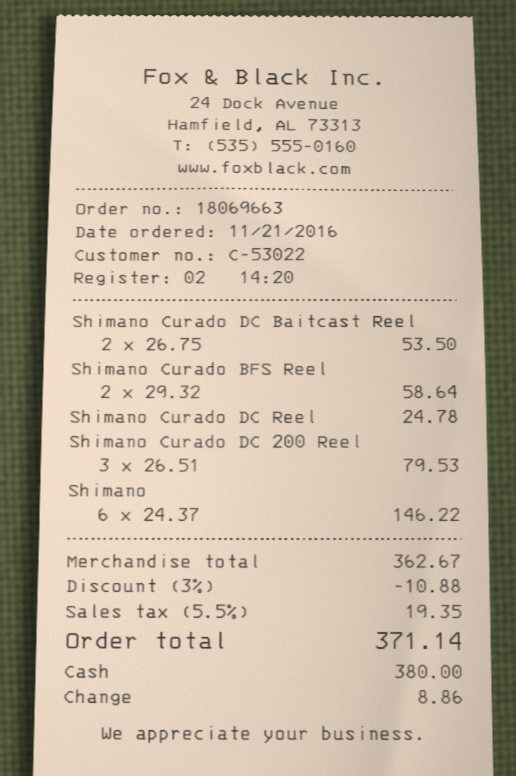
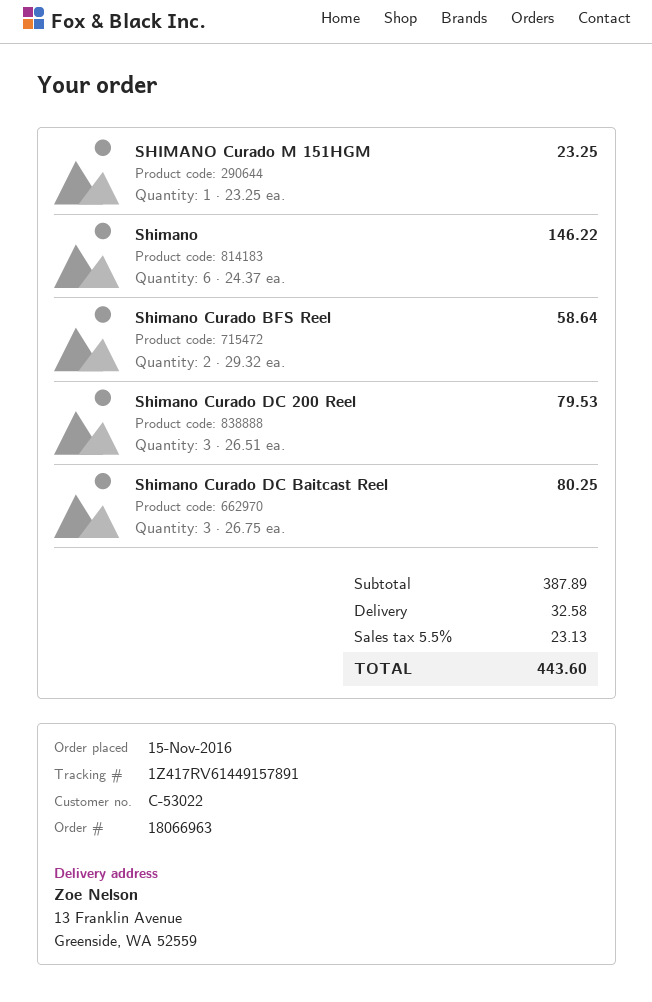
order number: 18069663 -> 18066963
order date: 2016-11-21 -> 2016-11-15
Shimano Curado DC Baitcast Reel: 2 x 26.75 = 53.50 -> 3 x 26.75 = 80.25
Shimano Curado DC Reel: 1 x 24.78 = 24.78 -> none
SHIMANO Curado M 151HGM: none -> 1 x 23.25 = 23.25
subtotal: 362.67 -> 387.89
discount: 3% = 10.88 -> none
shipping: none -> 32.58
tax: 5.5% = 19.35 -> 5.5% = 23.13
total: 371.14 -> 443.60

